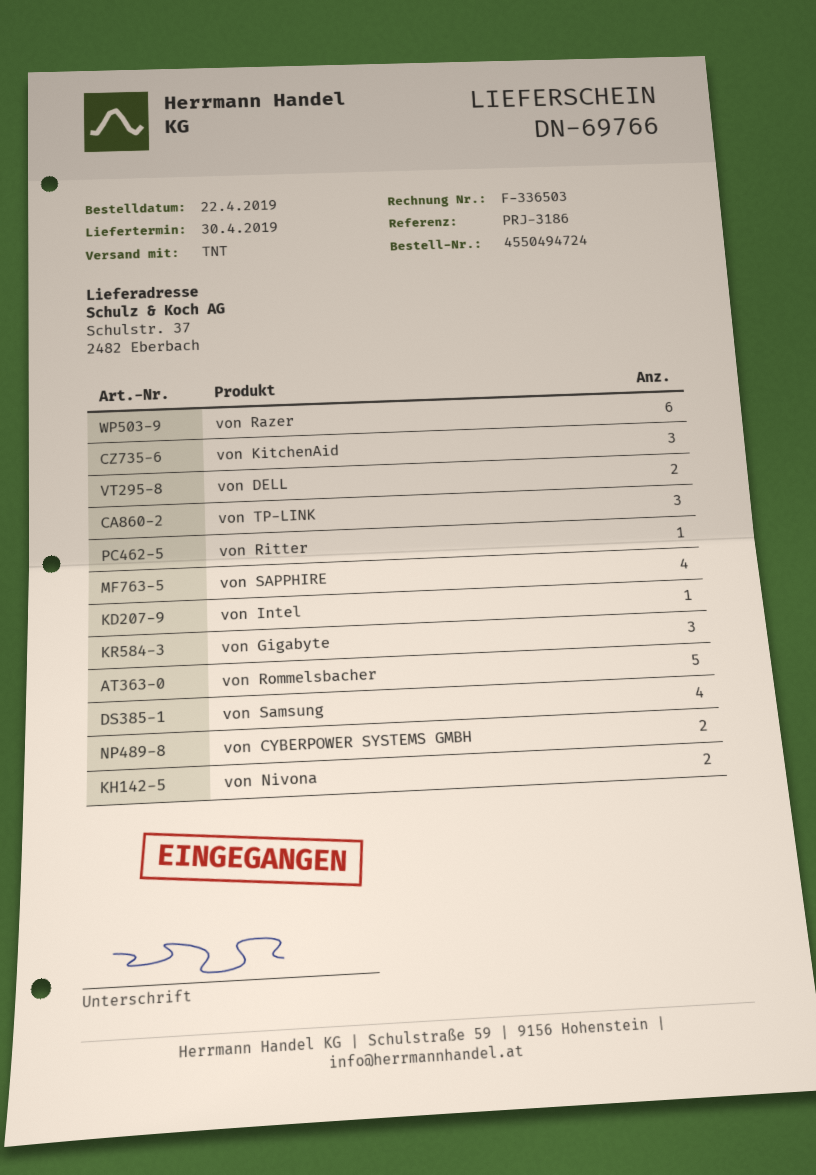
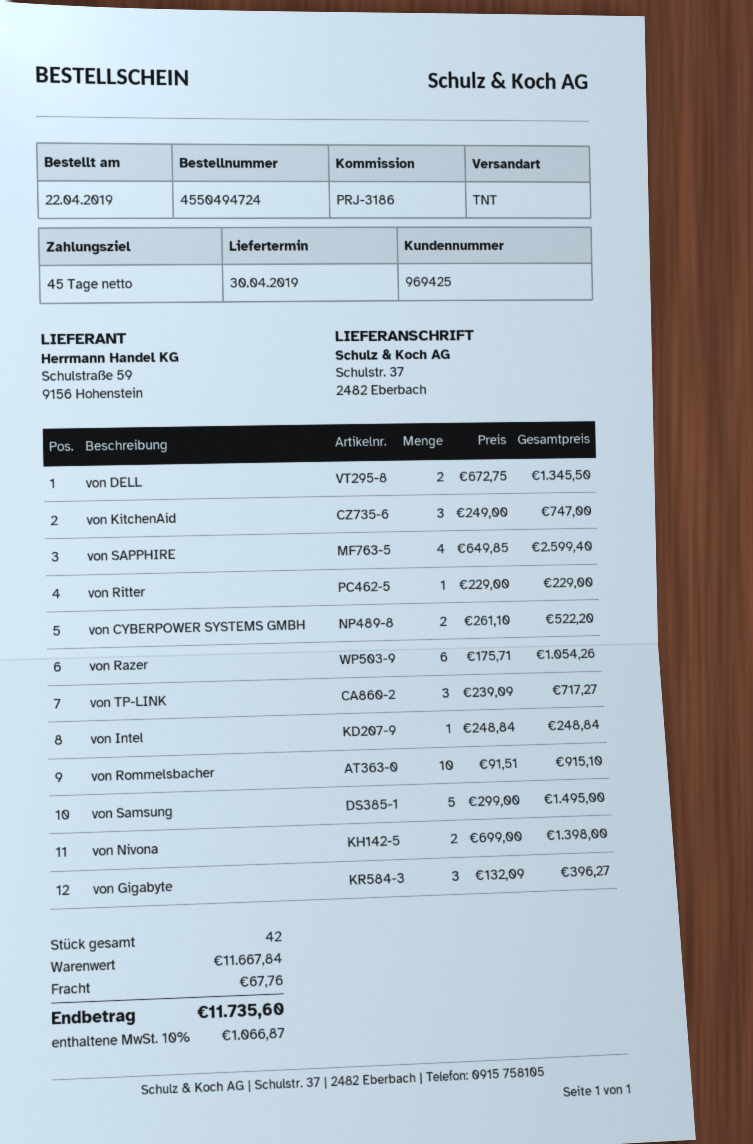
von Rommelsbacher: 5 -> 10
von Samsung: 4 -> 5

